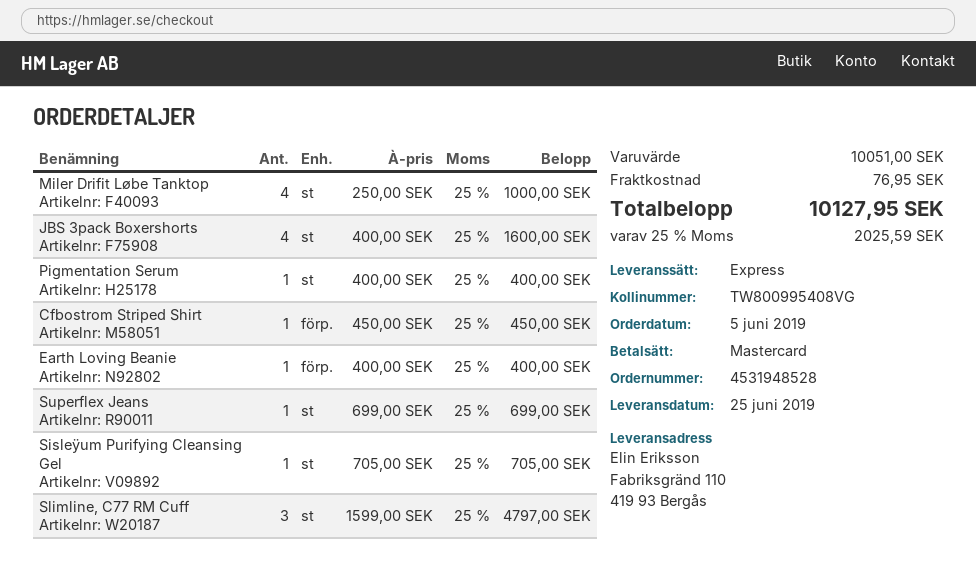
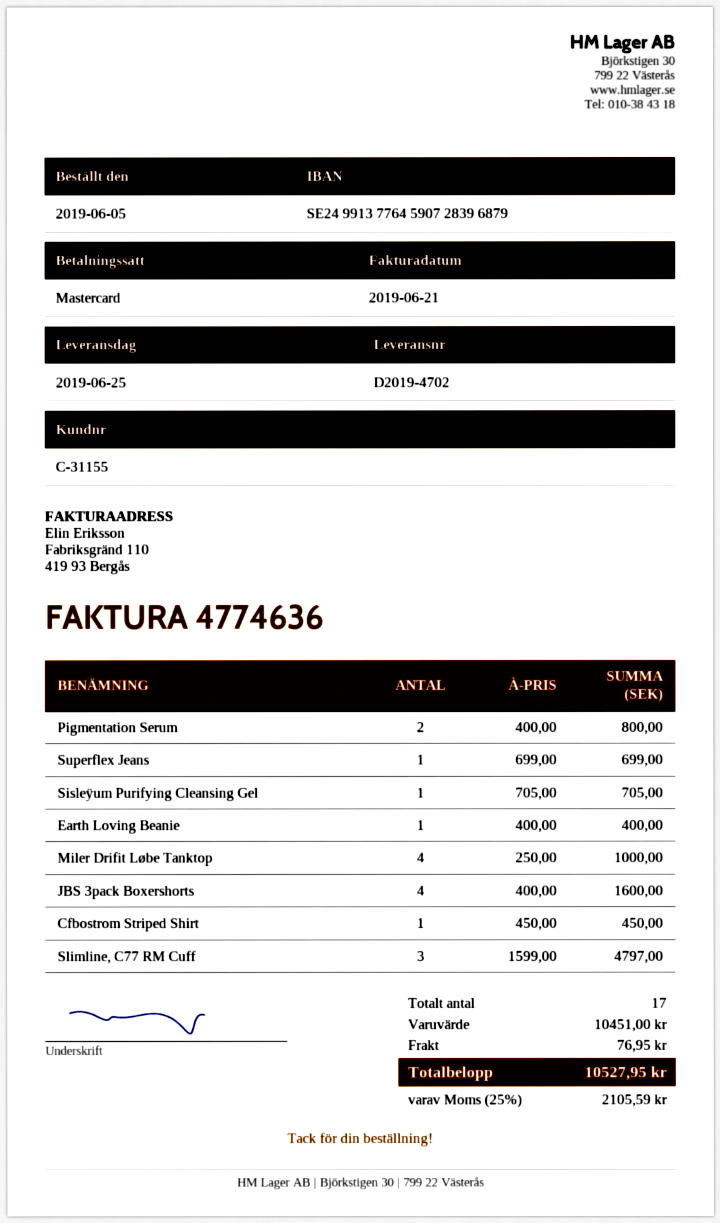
Pigmentation Serum: 1 x 400.00 = 400.00 -> 2 x 400.00 = 800.00
subtotal: 10051.00 -> 10451.00
tax: 25% = 2025.59 -> 25% = 2105.59
total: 10127.95 -> 10527.95

